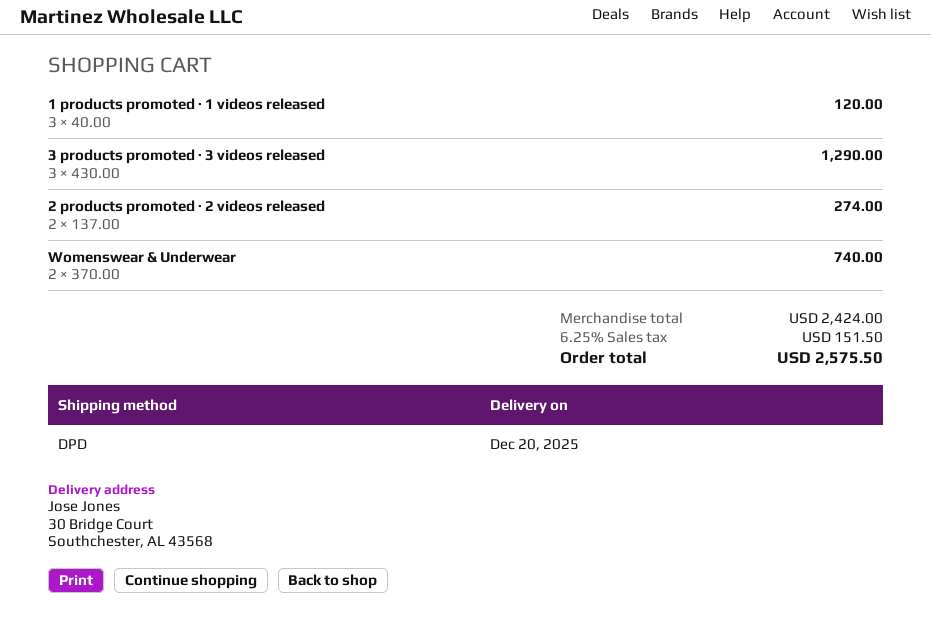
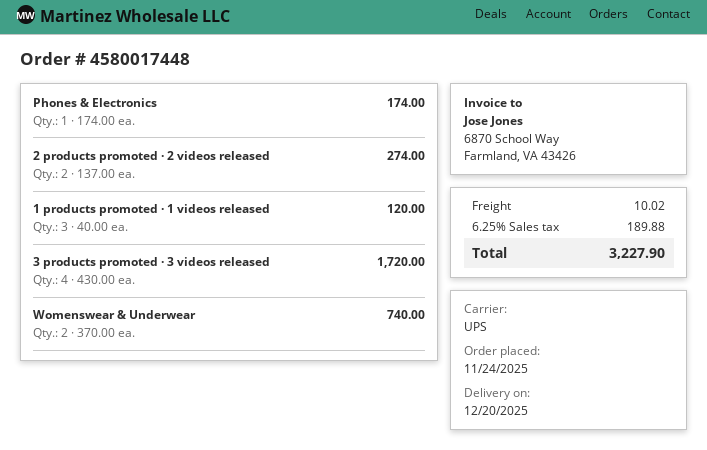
shipping method: DPD -> UPS
3 products promoted · 3 videos released: 3 x 430.00 = 1290.00 -> 4 x 430.00 = 1720.00
Phones & Electronics: none -> 1 x 174.00 = 174.00
shipping: none -> 10.02
tax: 6.25% = 151.50 -> 6.25% = 189.88
total: 2575.50 -> 3227.90

